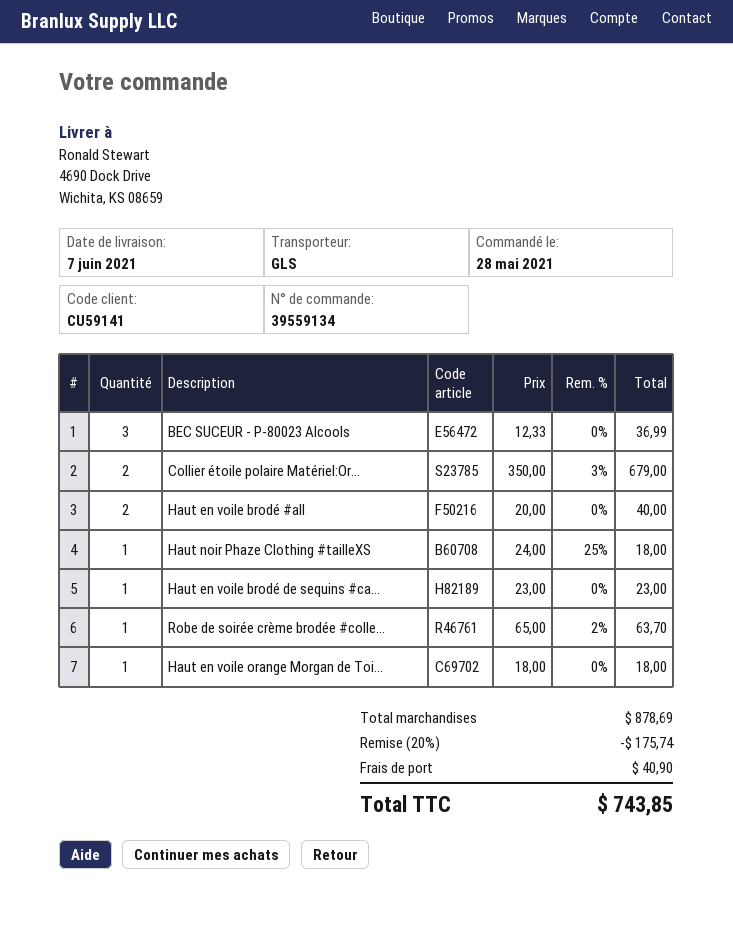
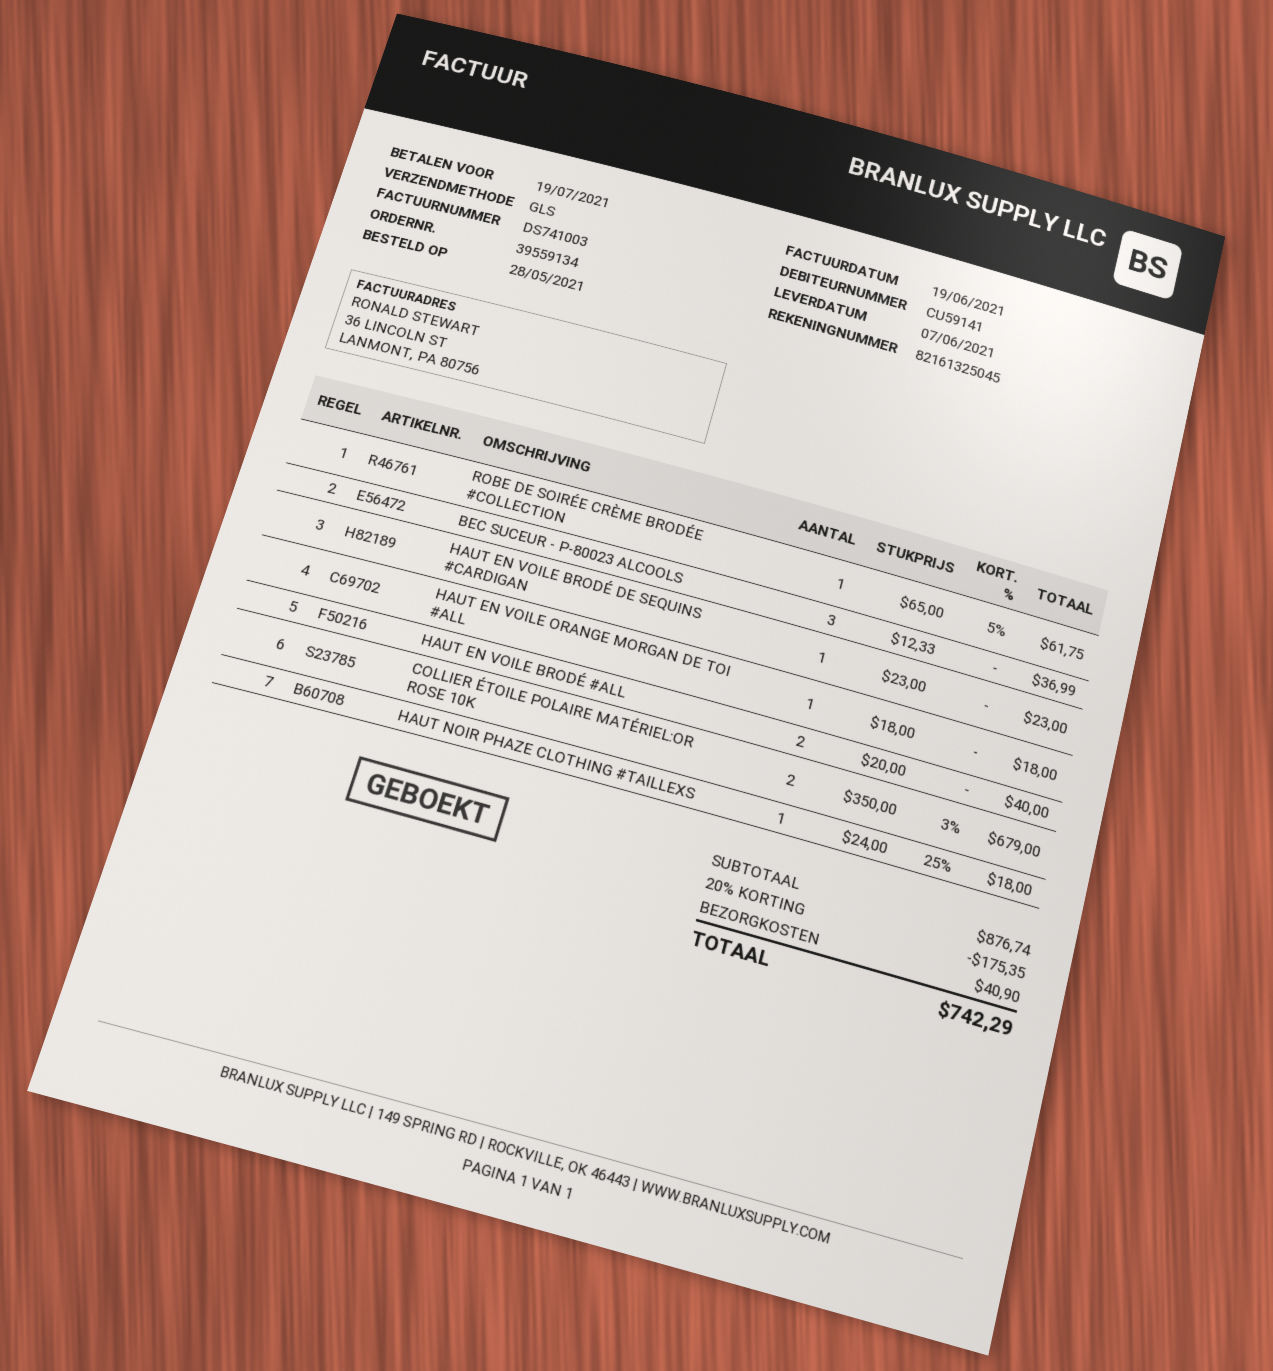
Robe de soirée crème brodée #colle...: 1 x 65.00 - 2% = 63.70 -> 1 x 65.00 - 5% = 61.75
subtotal: 878.69 -> 876.74
discount: 20% = 175.74 -> 20% = 175.35
total: 743.85 -> 742.29

